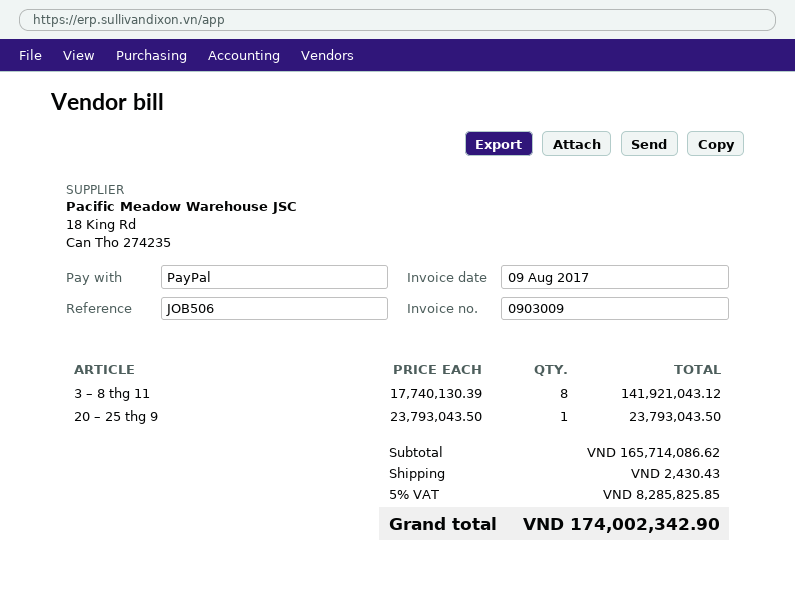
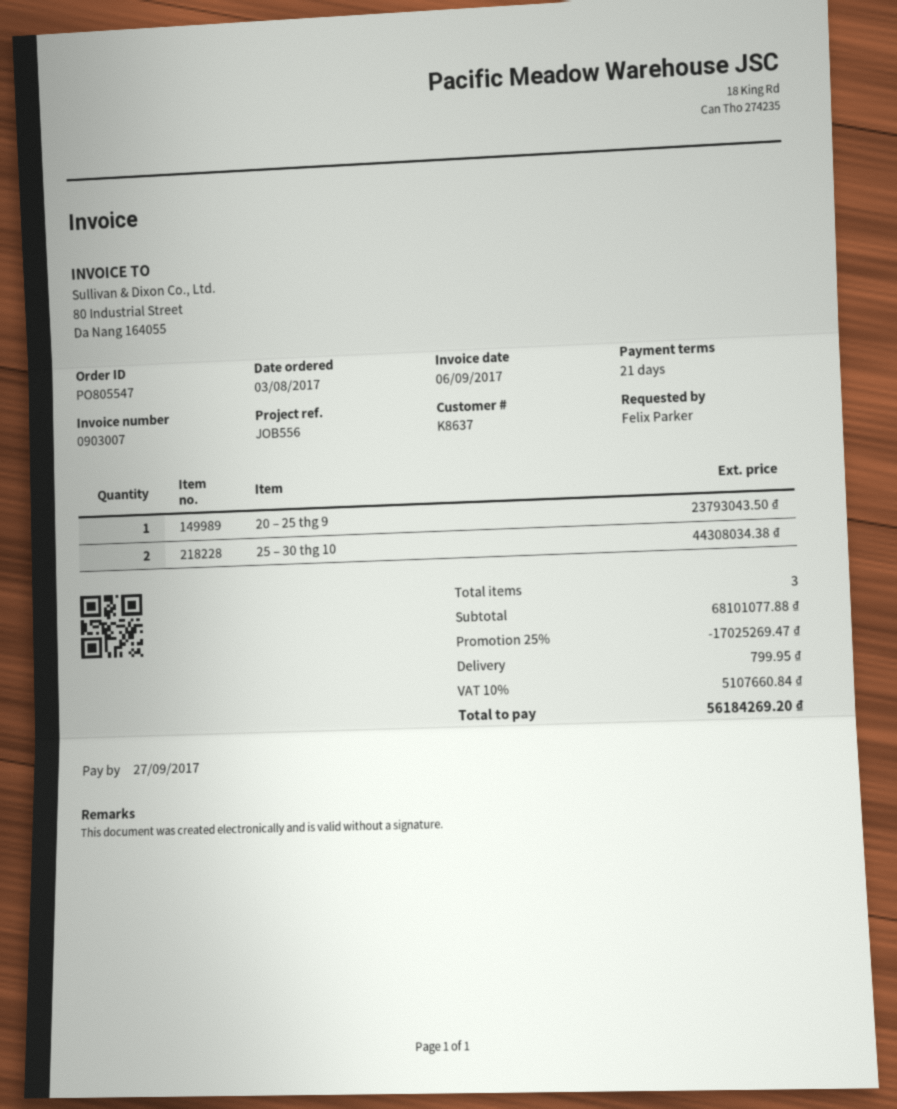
invoice number: 0903009 -> 0903007
invoice date: 2017-08-09 -> 2017-09-06
reference: JOB506 -> JOB556
3 – 8 thg 11: 8 for 141921043.12 -> none
25 – 30 thg 10: none -> 2 for 44308034.38
subtotal: 165714086.62 -> 68101077.88
discount: none -> 25% = 17025269.47
shipping: 2430.43 -> 799.95
tax: 5% = 8285825.85 -> 10% = 5107660.84
total: 174002342.90 -> 56184269.20

